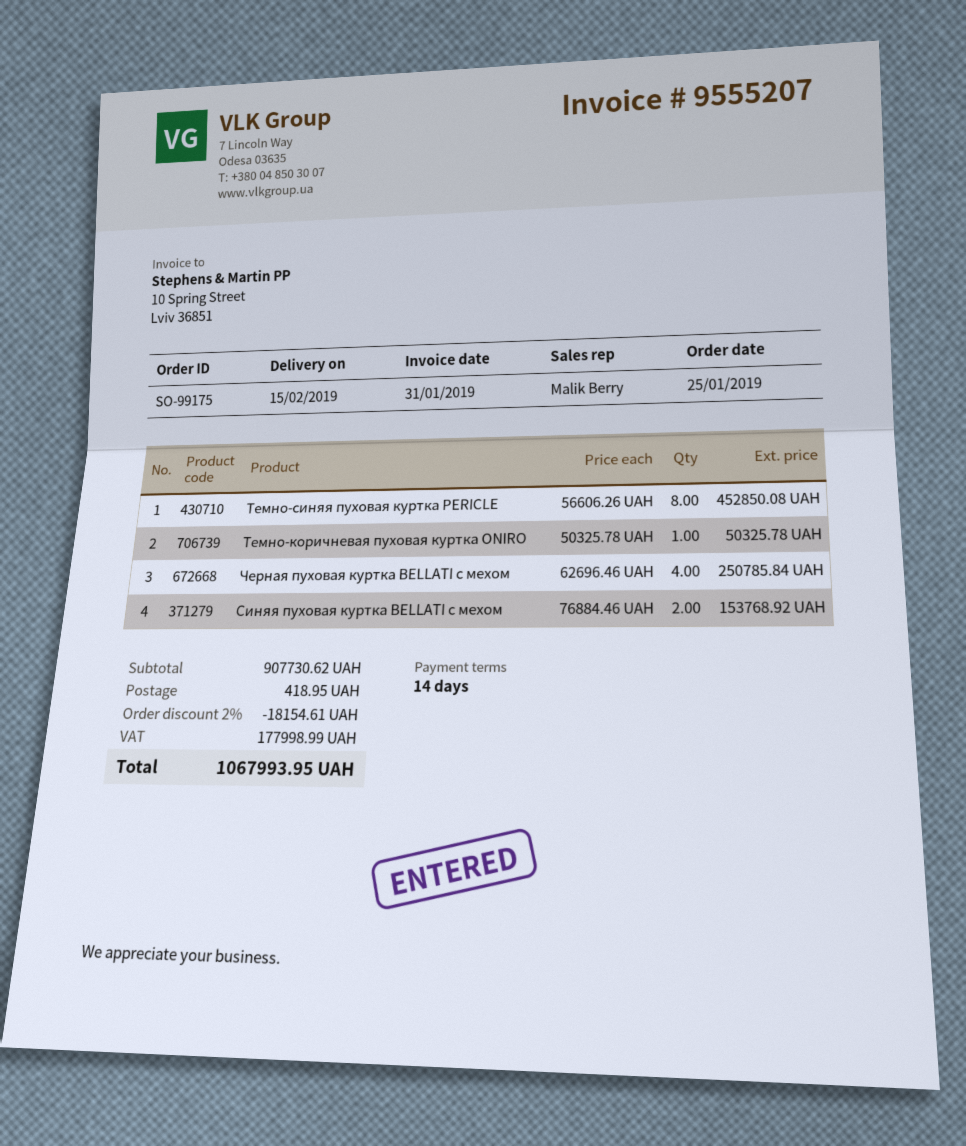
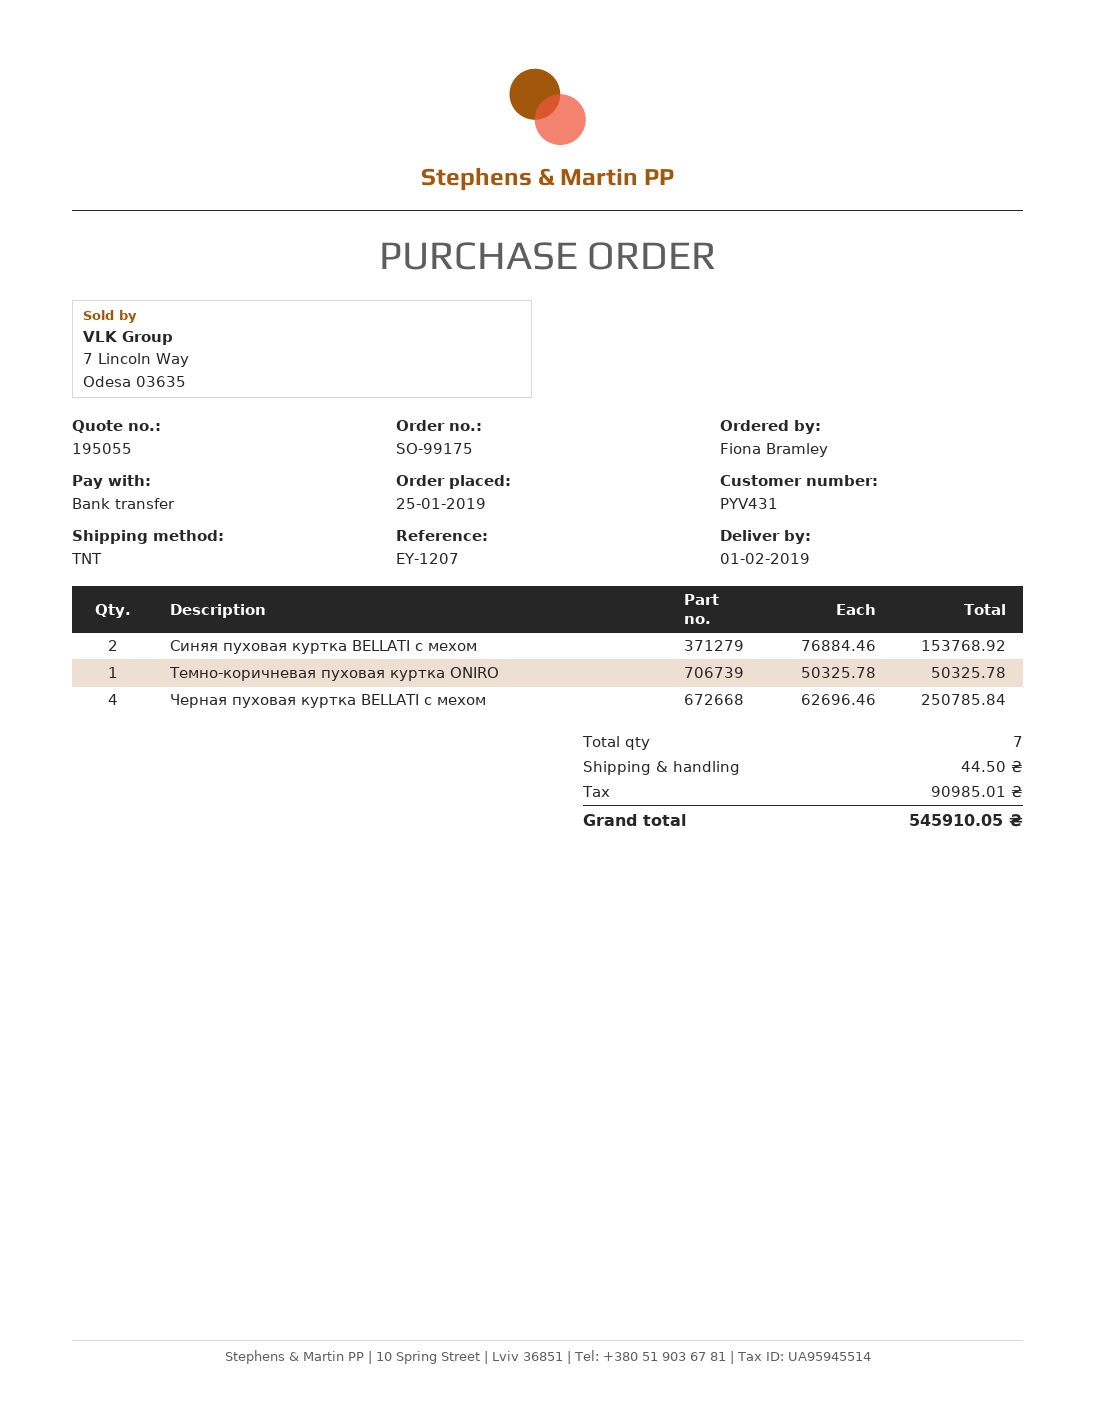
delivery date: 2019-02-15 -> 2019-02-01
Темно-синяя пуховая куртка PERICLE: 8 x 56606.26 = 452850.08 -> none
discount: 2% = 18154.61 -> none
shipping: 418.95 -> 44.50
tax: 177998.99 -> 90985.01
total: 1067993.95 -> 545910.05

